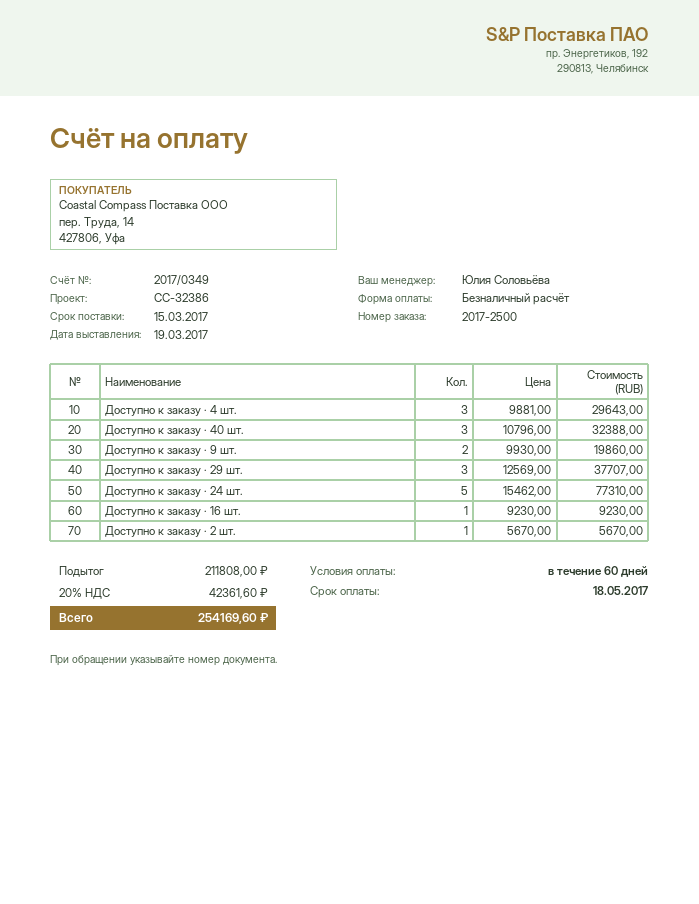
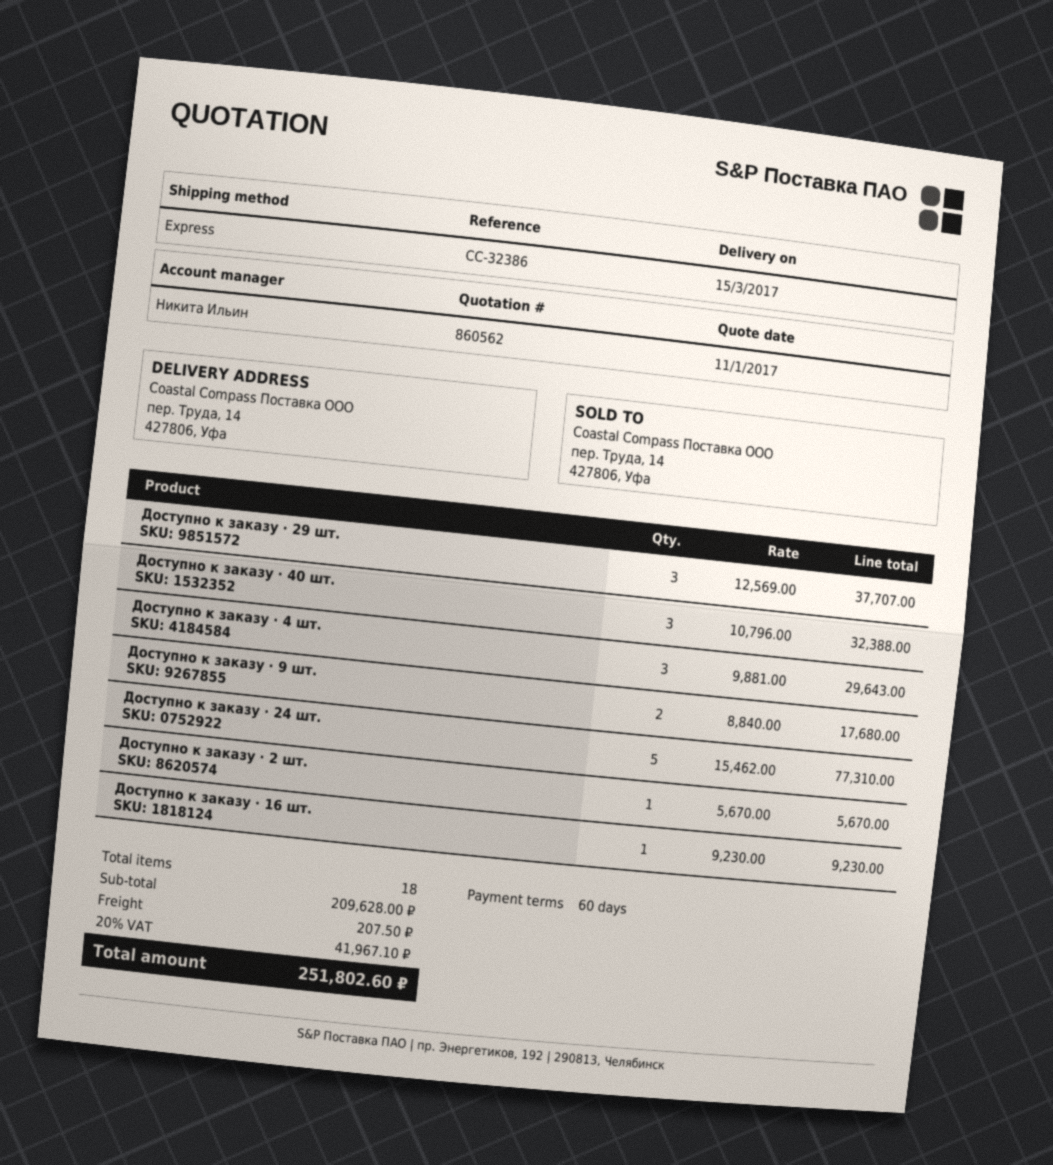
sales rep: Юлия Соловьёва -> Никита Ильин
Доступно к заказу · 9 шт.: 2 x 9930.00 = 19860.00 -> 2 x 8840.00 = 17680.00
subtotal: 211808.00 -> 209628.00
shipping: none -> 207.50
tax: 20% = 42361.60 -> 20% = 41967.10
total: 254169.60 -> 251802.60

